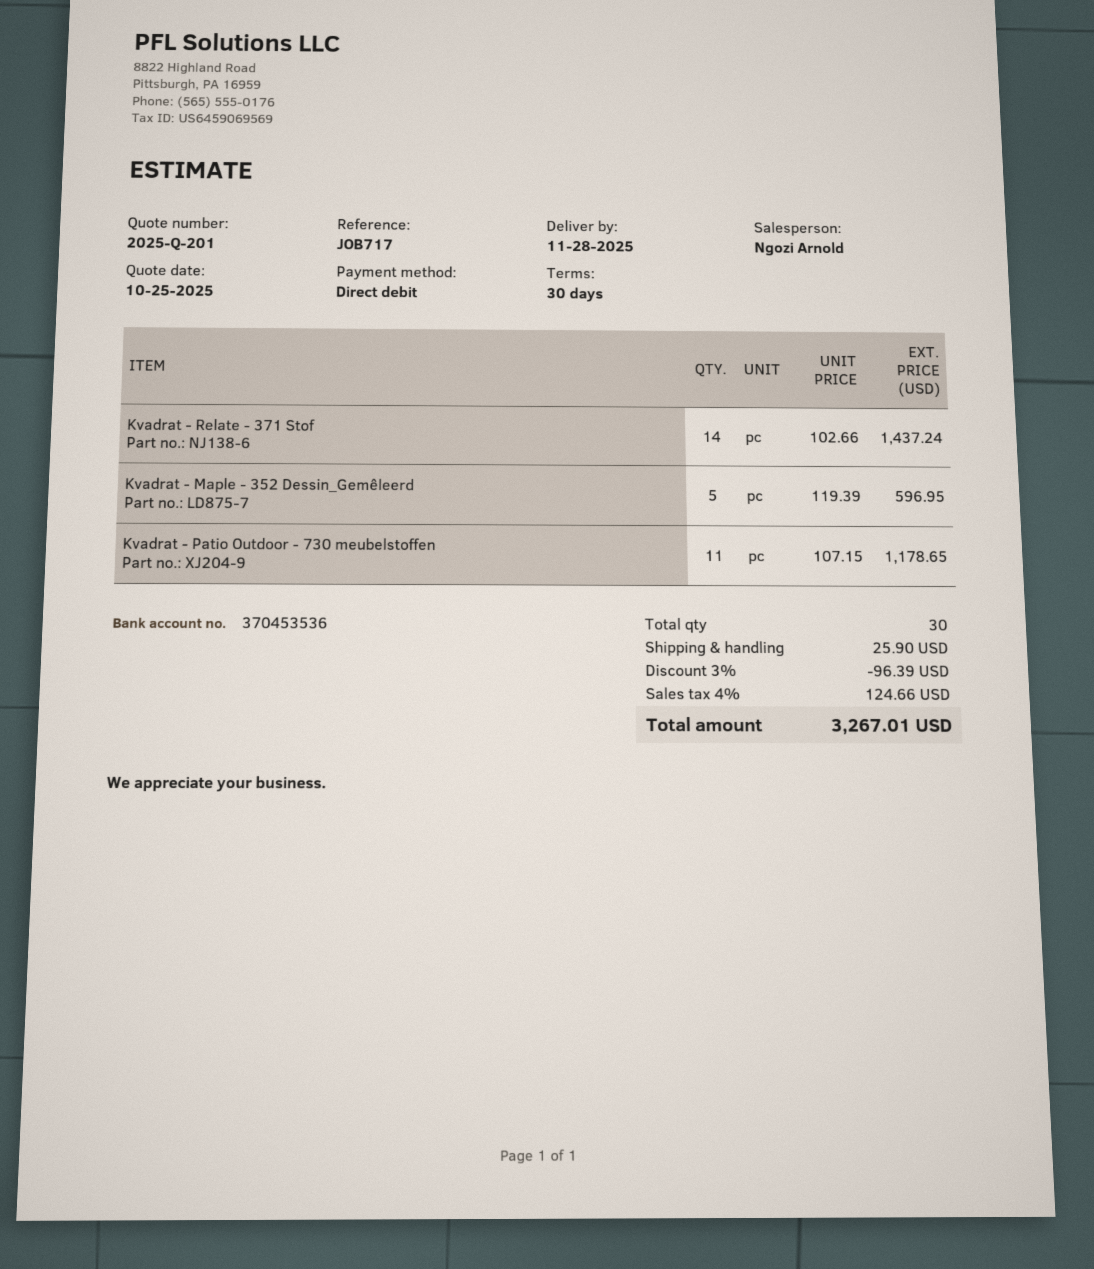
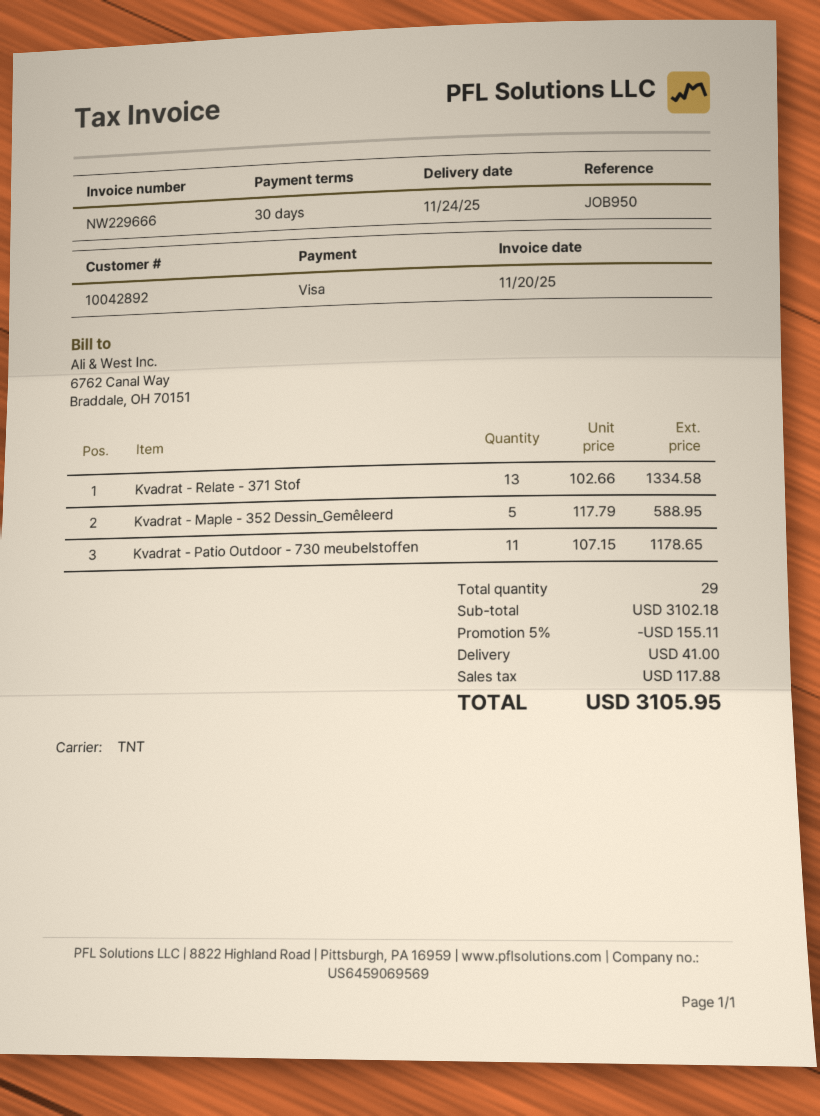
delivery date: 2025-11-28 -> 2025-11-24
reference: JOB717 -> JOB950
payment method: direct debit -> Visa
Kvadrat - Relate - 371 Stof: 14 x 102.66 = 1437.24 -> 13 x 102.66 = 1334.58
Kvadrat - Maple - 352 Dessin_Gemêleerd: 5 x 119.39 = 596.95 -> 5 x 117.79 = 588.95
total quantity: 30 -> 29
discount: 3% = 96.39 -> 5% = 155.11
shipping: 25.90 -> 41.00
tax: 124.66 -> 117.88
total: 3267.01 -> 3105.95

